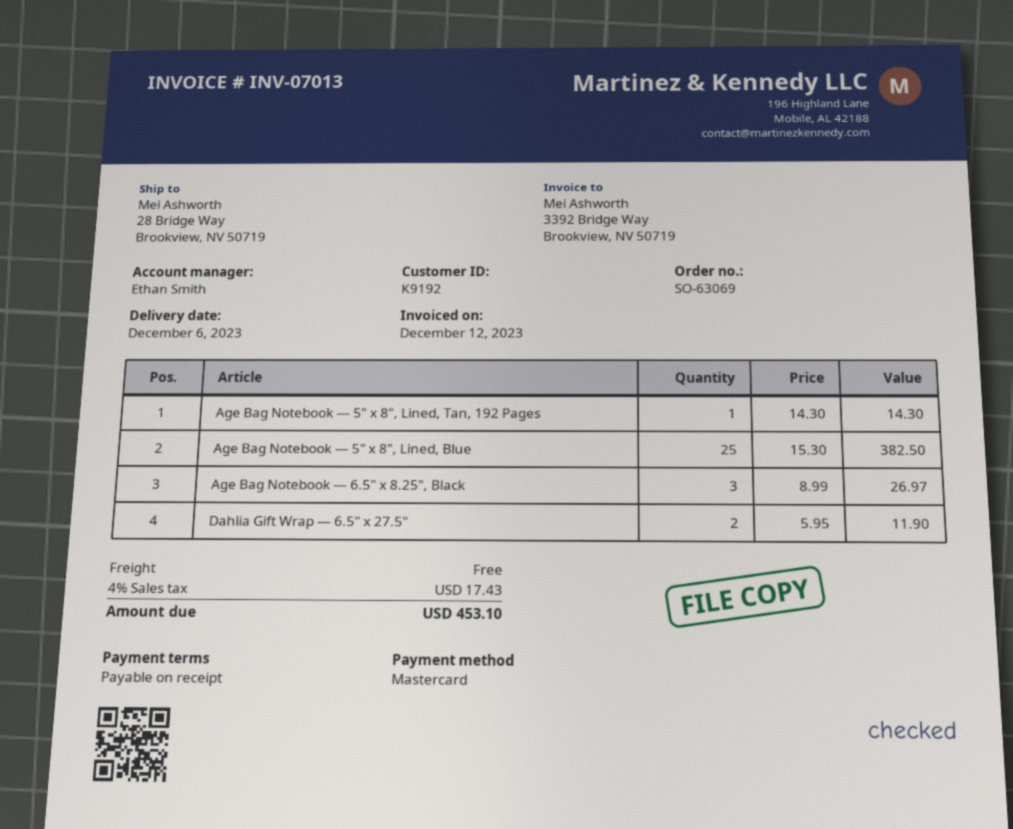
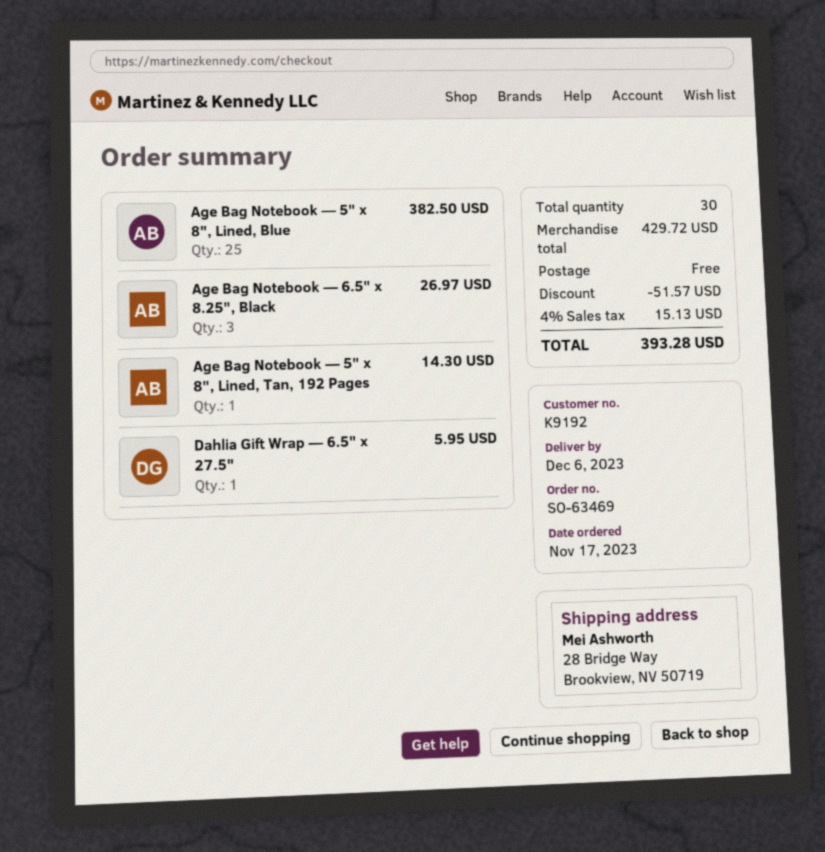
order number: SO-63069 -> SO-63469
Dahlia Gift Wrap — 6.5" x 27.5": 2 for 11.90 -> 1 for 5.95
discount: none -> 51.57
tax: 4% = 17.43 -> 4% = 15.13
total: 453.10 -> 393.28

